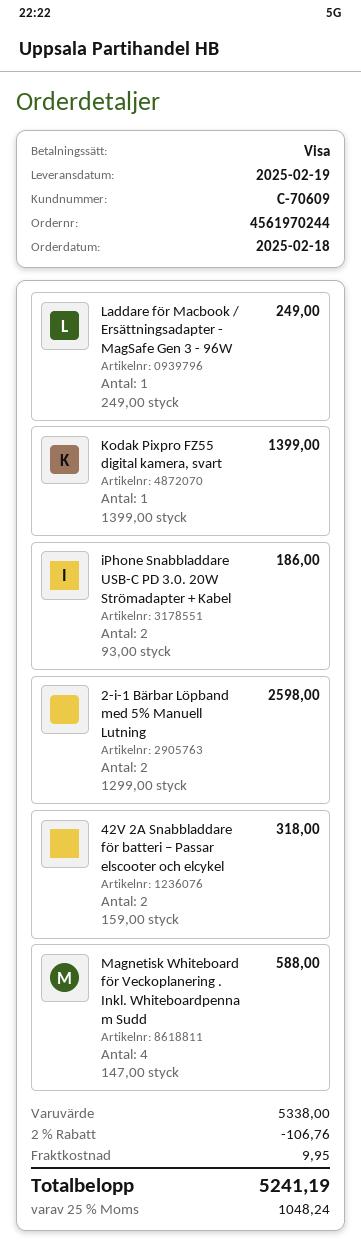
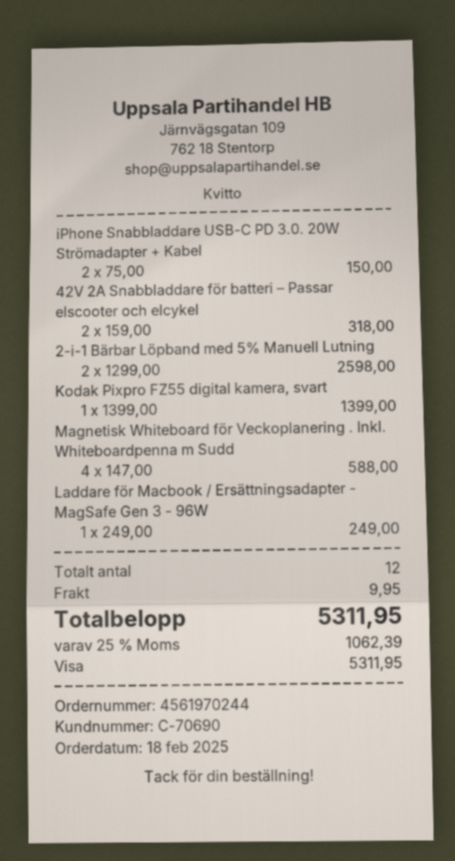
customer number: C-70609 -> C-70690
iPhone Snabbladdare USB-C PD 3.0. 20W Strömadapter + Kabel: 2 x 93.00 = 186.00 -> 2 x 75.00 = 150.00
discount: 2% = 106.76 -> none
tax: 25% = 1048.24 -> 25% = 1062.39
total: 5241.19 -> 5311.95

